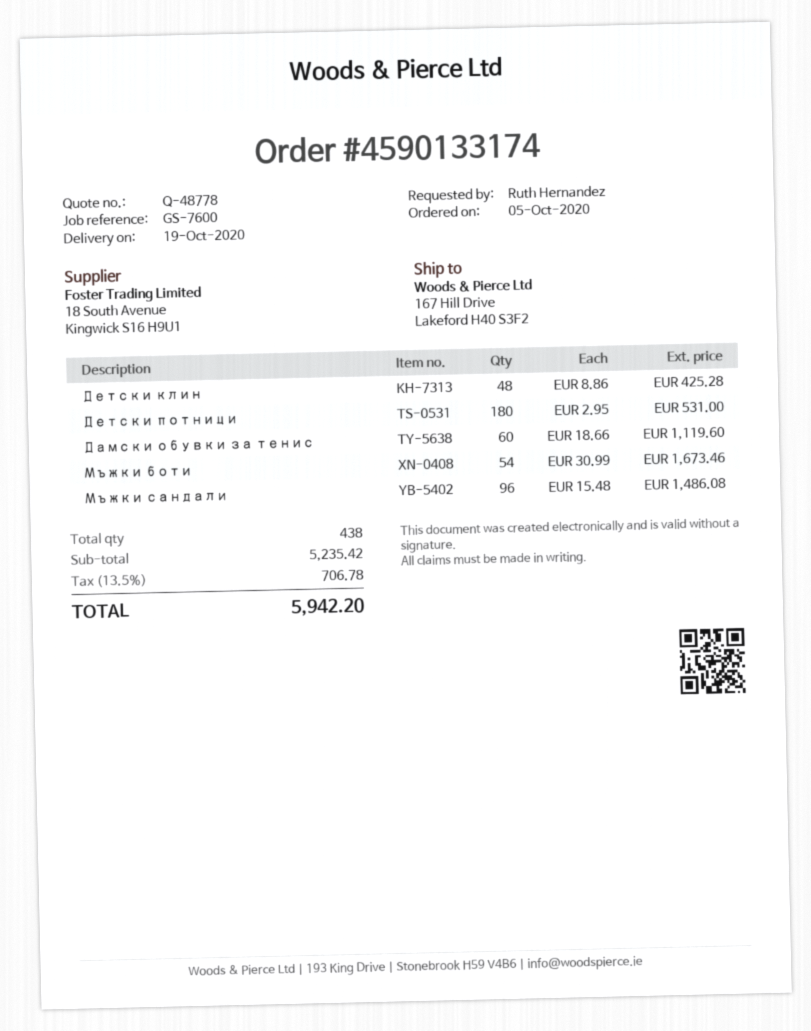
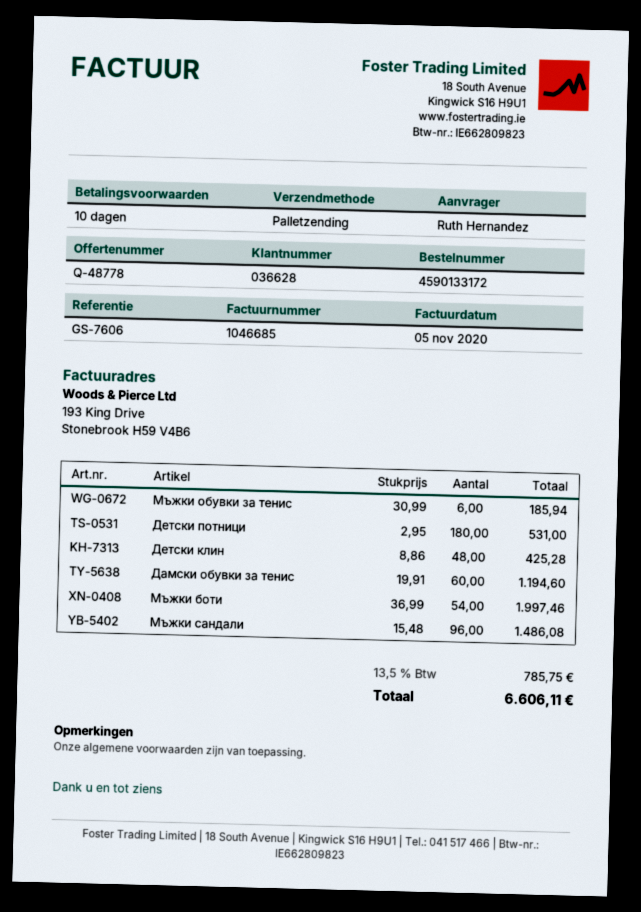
order number: 4590133174 -> 4590133172
reference: GS-7600 -> GS-7606
Дамски обувки за тенис: 60 x 18.66 = 1119.60 -> 60 x 19.91 = 1194.60
Мъжки боти: 54 x 30.99 = 1673.46 -> 54 x 36.99 = 1997.46
Мъжки обувки за тенис: none -> 6 x 30.99 = 185.94
tax: 13.5% = 706.78 -> 13.5% = 785.75
total: 5942.20 -> 6606.11

